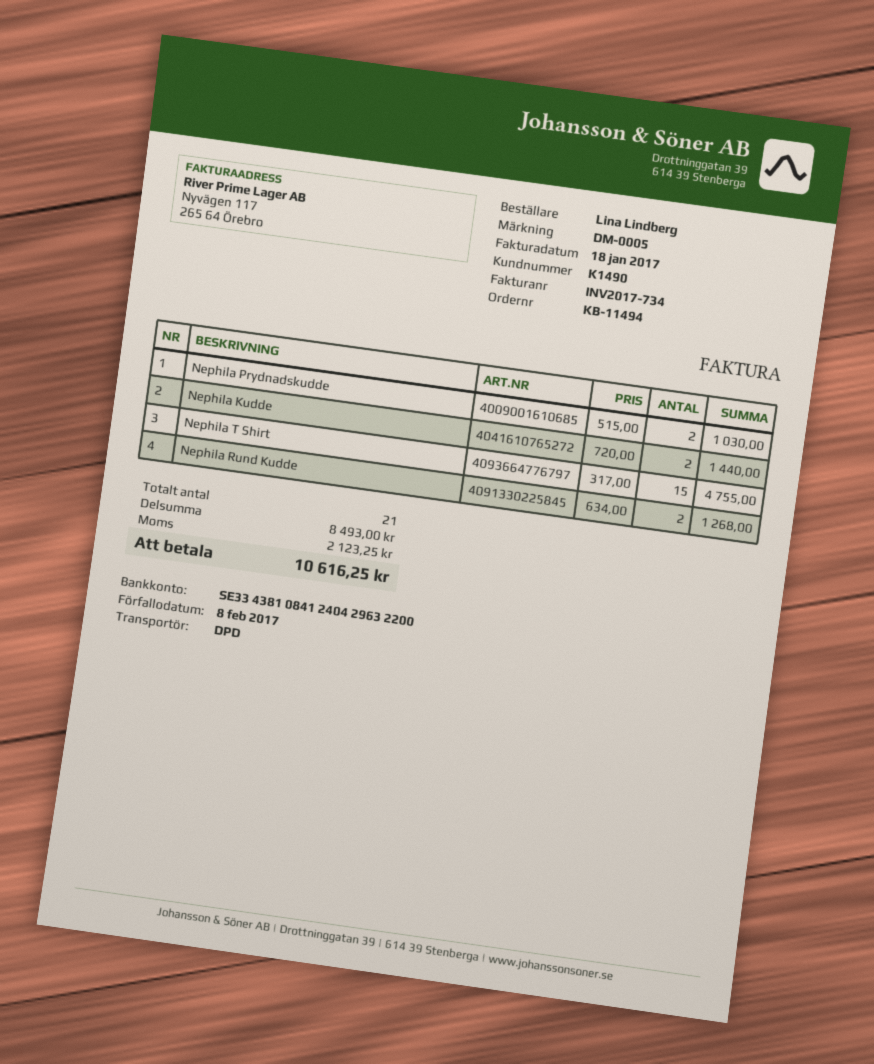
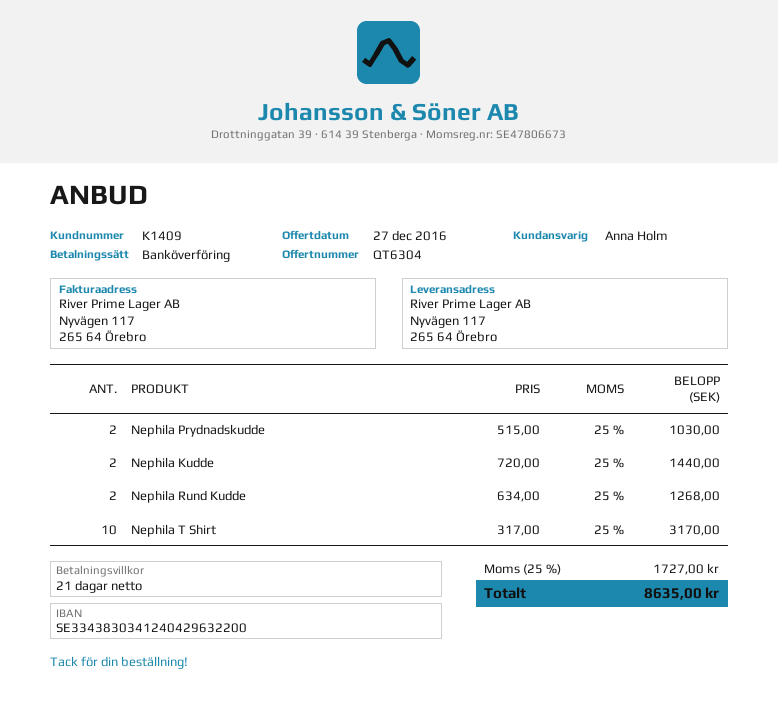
customer number: K1490 -> K1409
bank account: SE3343810841240429632200 -> SE3343830341240429632200
Nephila T Shirt: 15 x 317.00 = 4755.00 -> 10 x 317.00 = 3170.00
tax: 2123.25 -> 1727.00
total: 10616.25 -> 8635.00

